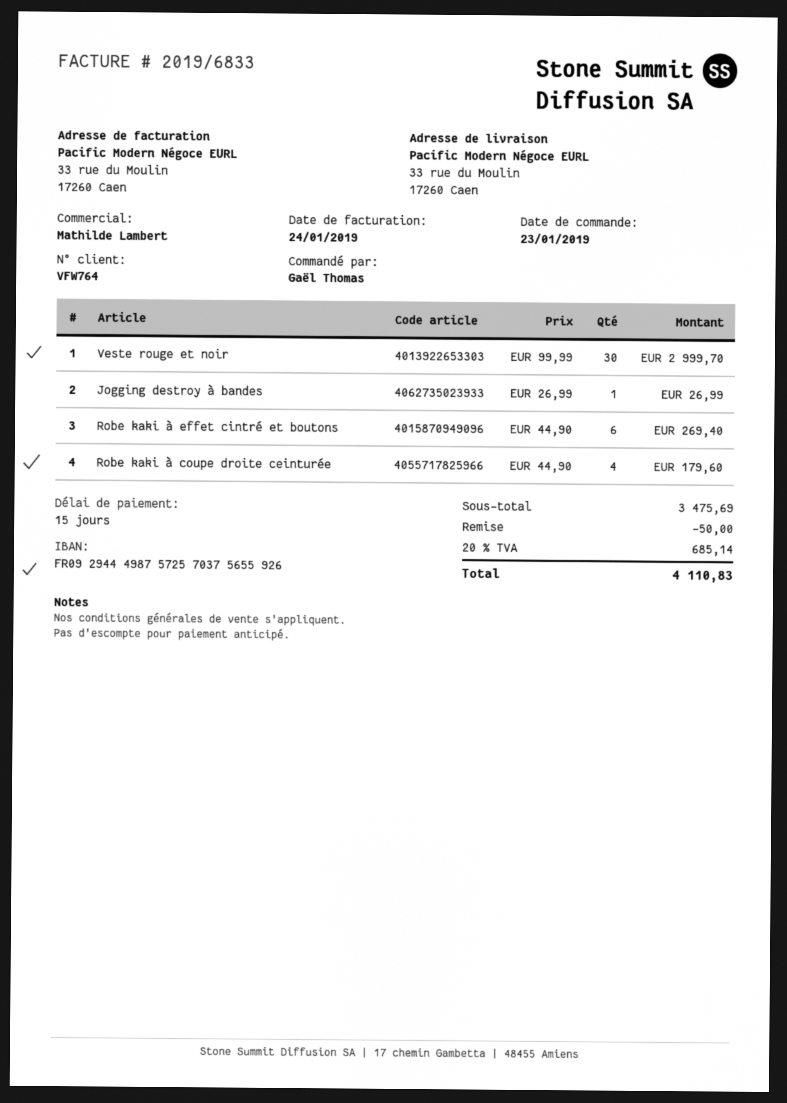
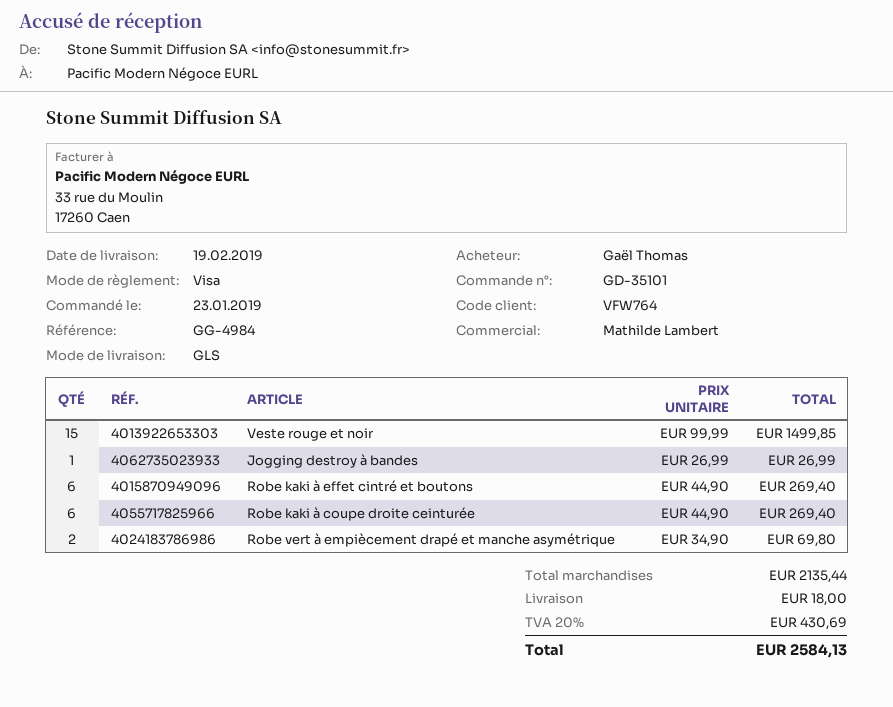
Veste rouge et noir: 30 x 99.99 = 2999.70 -> 15 x 99.99 = 1499.85
Robe kaki à coupe droite ceinturée: 4 x 44.90 = 179.60 -> 6 x 44.90 = 269.40
Robe vert à empiècement drapé et manche asymétrique: none -> 2 x 34.90 = 69.80
subtotal: 3475.69 -> 2135.44
discount: 50.00 -> none
shipping: none -> 18.00
tax: 20% = 685.14 -> 20% = 430.69
total: 4110.83 -> 2584.13

